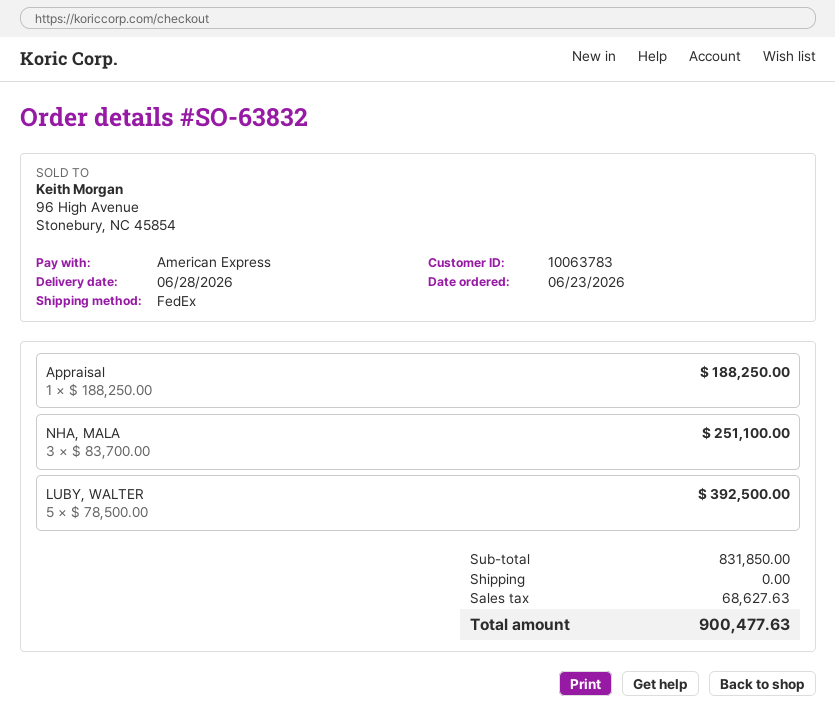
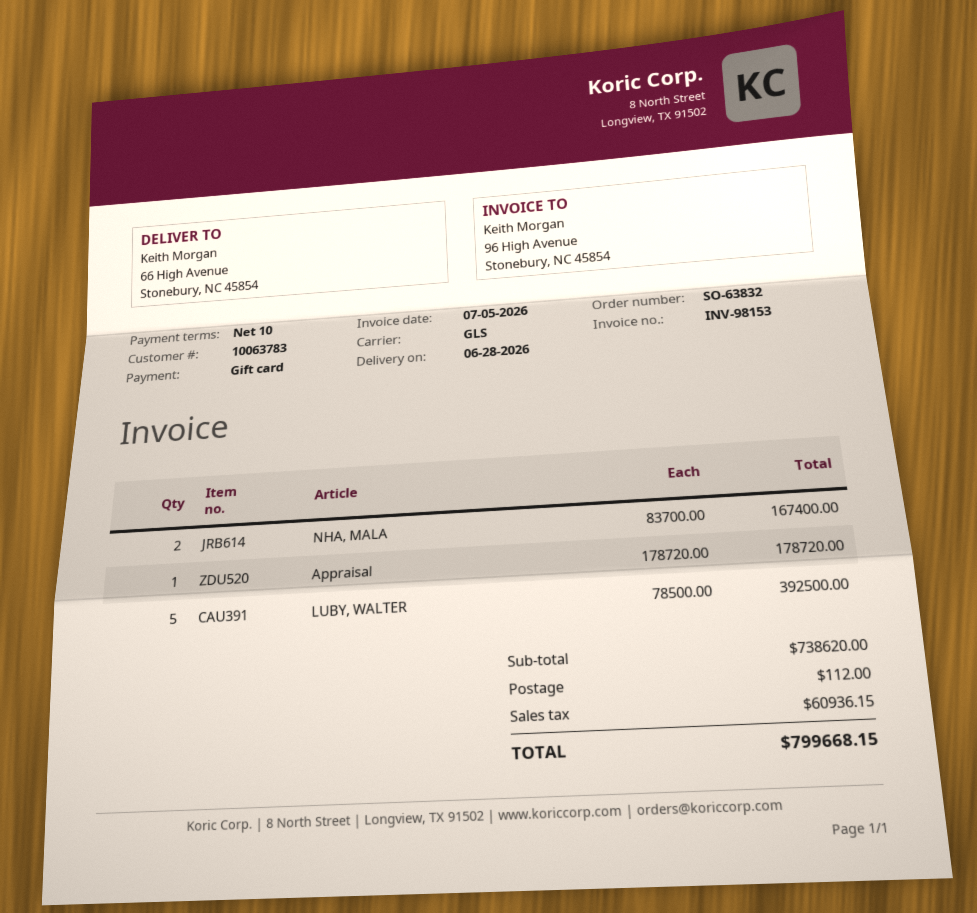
payment method: American Express -> gift card
shipping method: FedEx -> GLS
Appraisal: 1 x 188250.00 = 188250.00 -> 1 x 178720.00 = 178720.00
NHA, MALA: 3 x 83700.00 = 251100.00 -> 2 x 83700.00 = 167400.00
subtotal: 831850.00 -> 738620.00
shipping: 0.00 -> 112.00
tax: 68627.63 -> 60936.15
total: 900477.63 -> 799668.15

